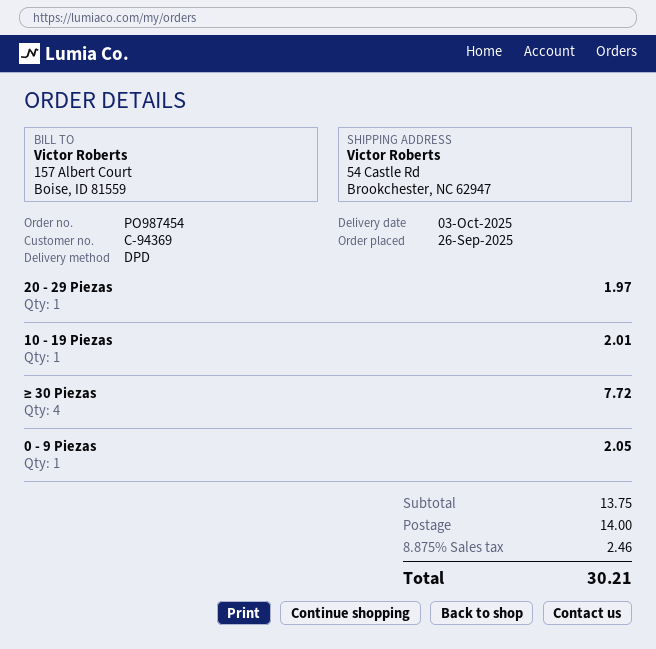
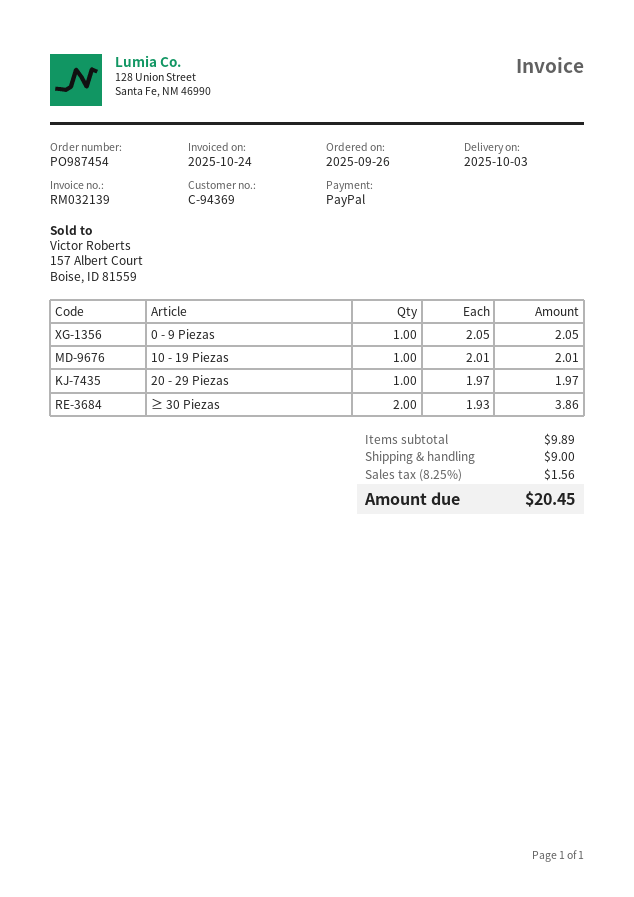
≥ 30 Piezas: 4 for 7.72 -> 2 for 3.86
subtotal: 13.75 -> 9.89
shipping: 14.00 -> 9.00
tax: 8.875% = 2.46 -> 8.25% = 1.56
total: 30.21 -> 20.45

